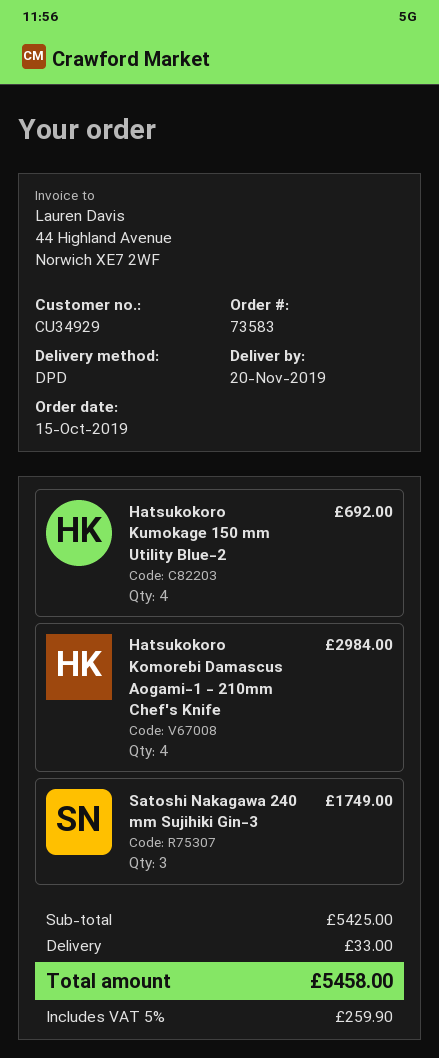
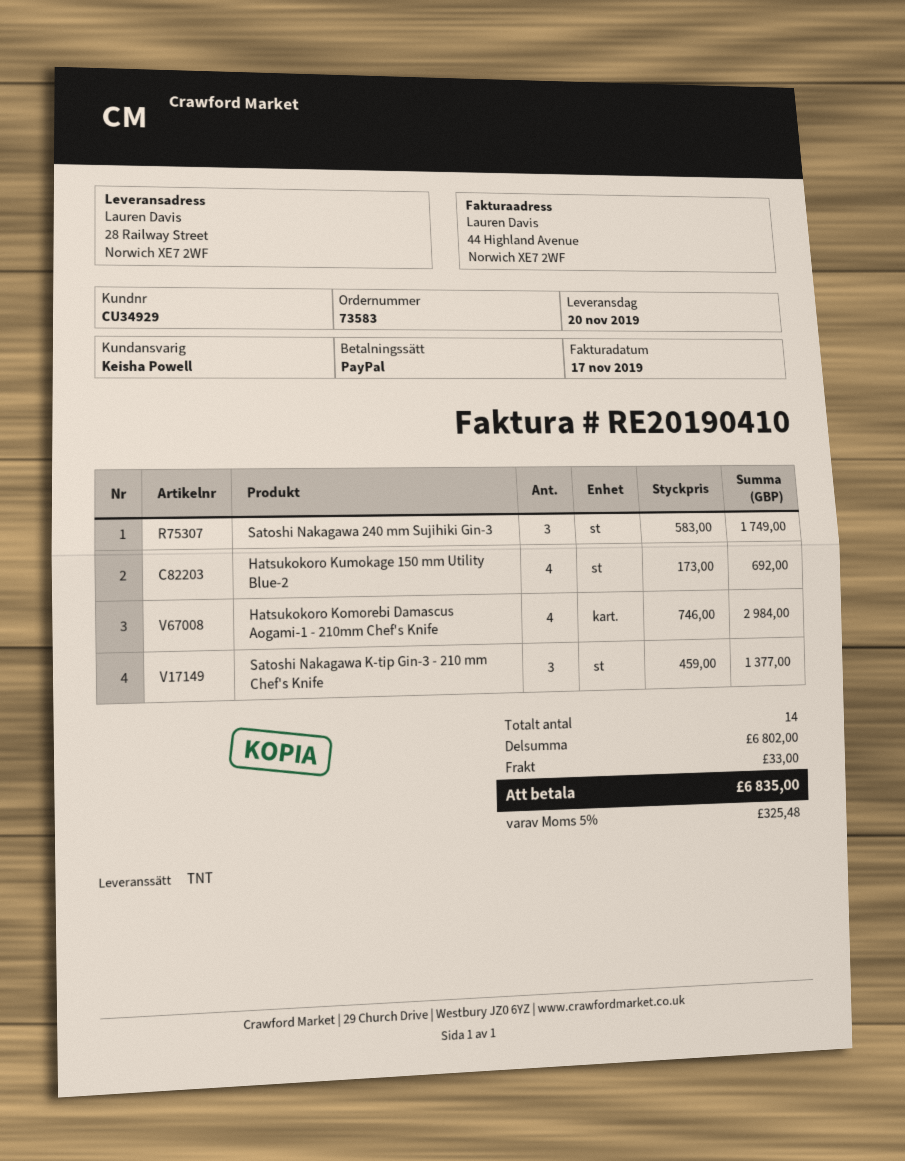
shipping method: DPD -> TNT
Satoshi Nakagawa K-tip Gin-3 - 210 mm Chef's Knife: none -> 3 for 1377.00
subtotal: 5425.00 -> 6802.00
tax: 5% = 259.90 -> 5% = 325.48
total: 5458.00 -> 6835.00

